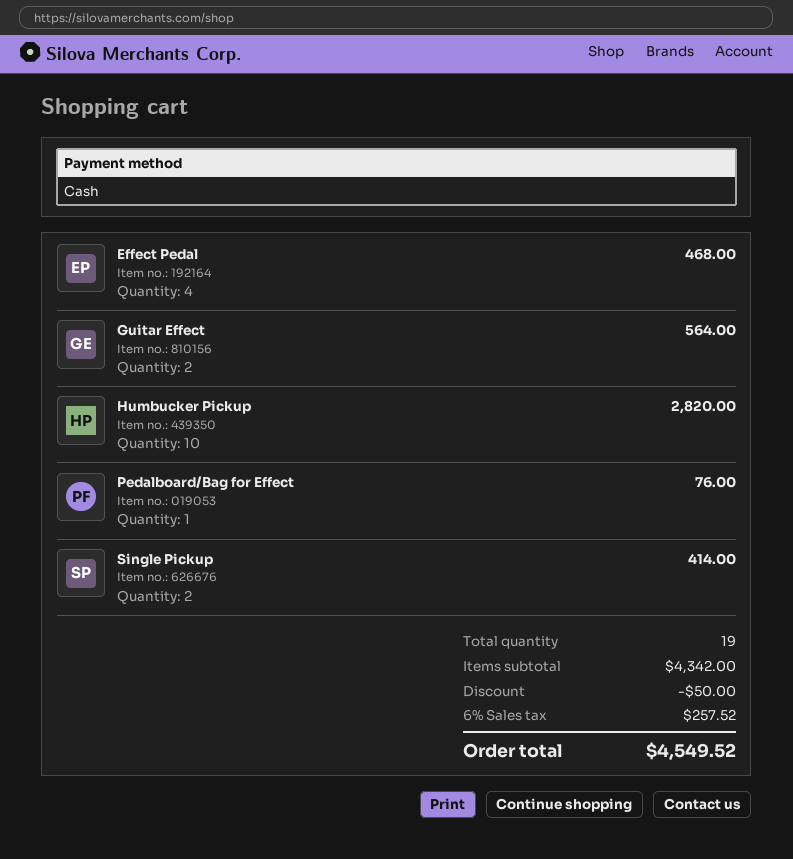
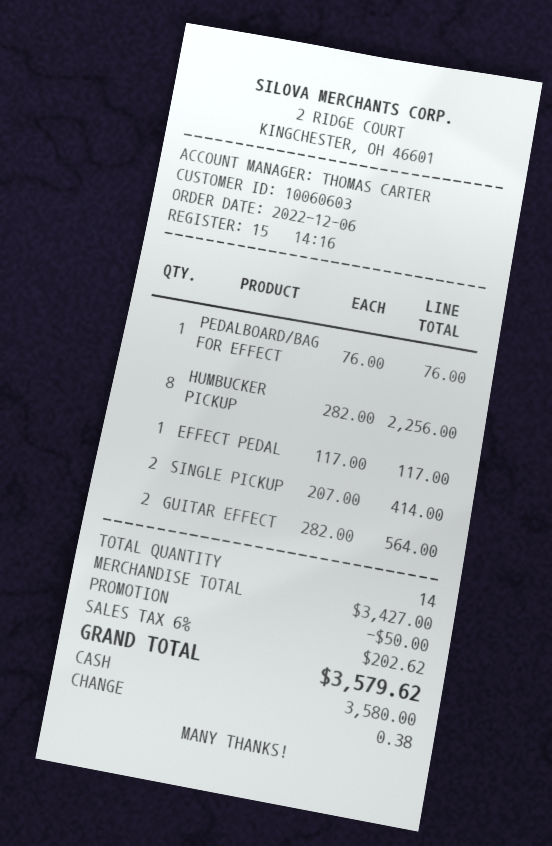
Effect Pedal: 4 for 468.00 -> 1 for 117.00
Humbucker Pickup: 10 for 2820.00 -> 8 for 2256.00
total quantity: 19 -> 14
subtotal: 4342.00 -> 3427.00
tax: 6% = 257.52 -> 6% = 202.62
total: 4549.52 -> 3579.62

